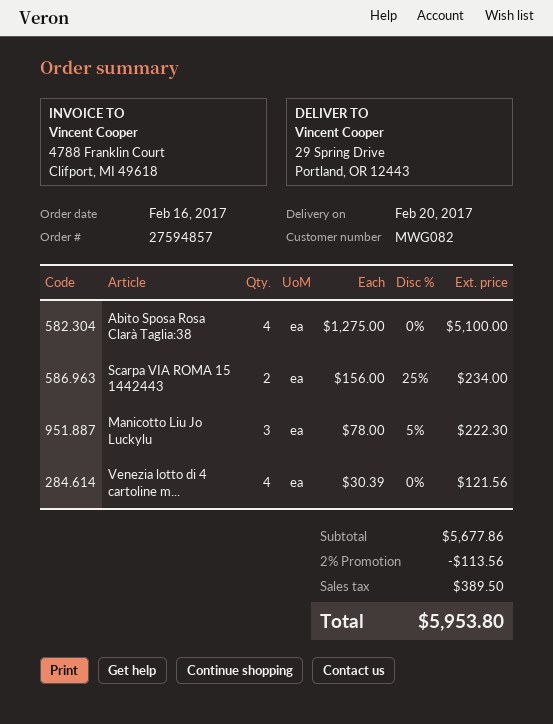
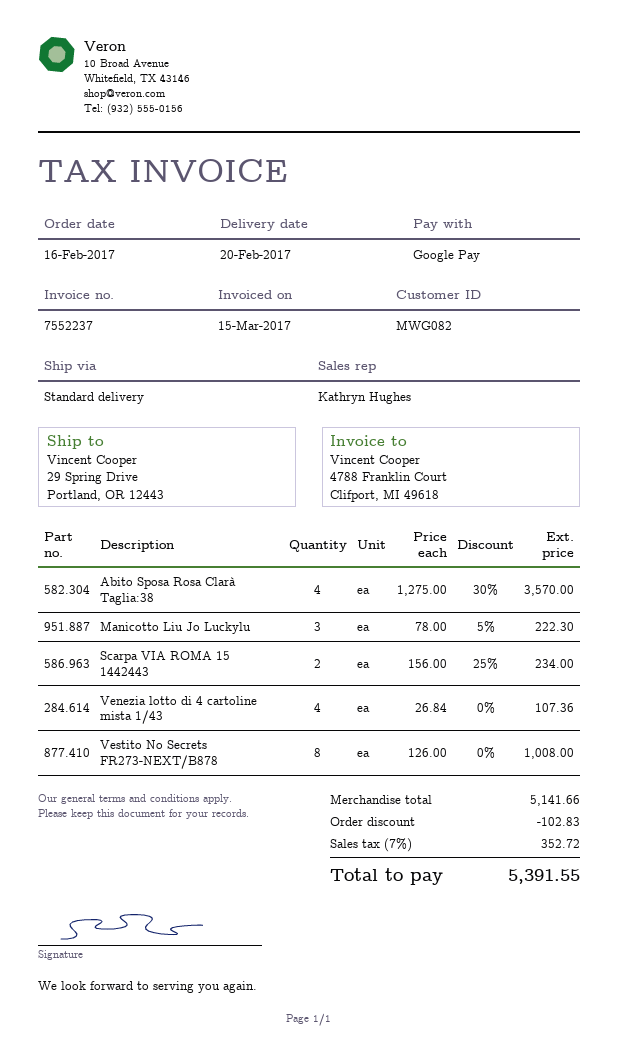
Abito Sposa Rosa Clarà Taglia:38: 4 x 1275.00 = 5100.00 -> 4 x 1275.00 - 30% = 3570.00
Venezia lotto di 4 cartoline m...: 4 x 30.39 = 121.56 -> 4 x 26.84 = 107.36
Vestito No Secrets FR273-NEXT/B878: none -> 8 x 126.00 = 1008.00
subtotal: 5677.86 -> 5141.66
discount: 113.56 -> 102.83
tax: 389.50 -> 352.72
total: 5953.80 -> 5391.55

